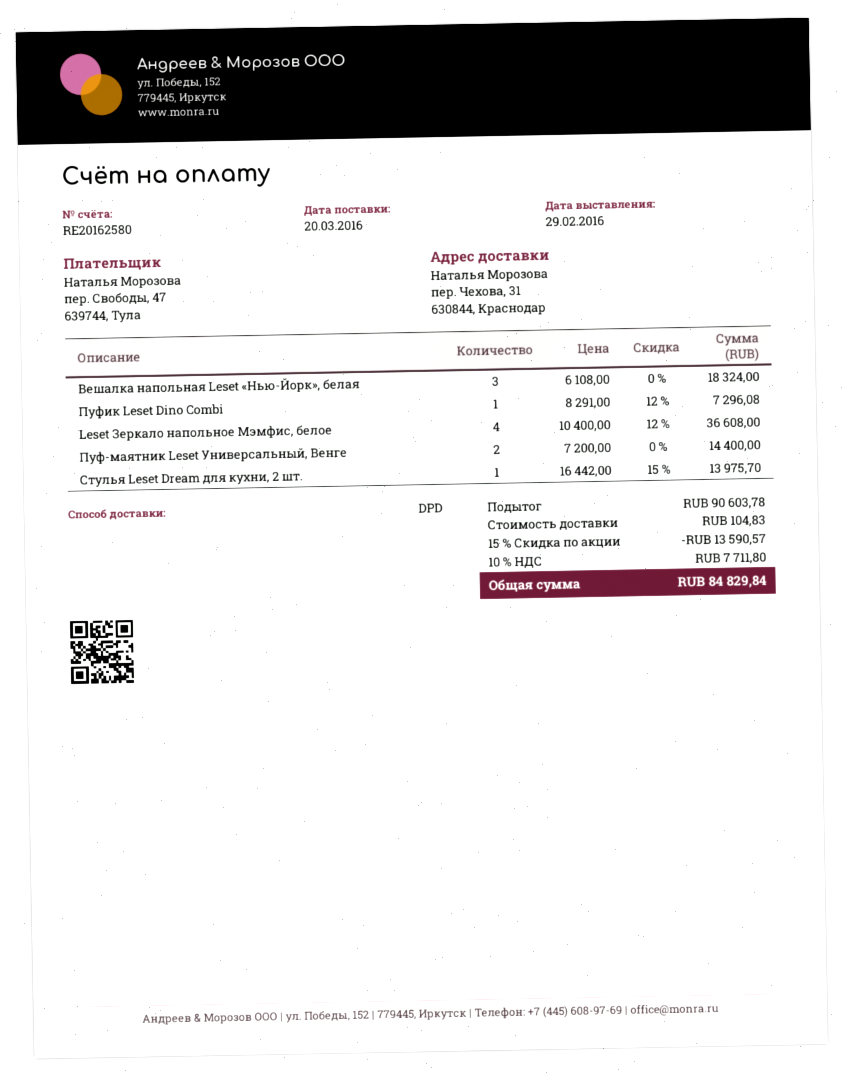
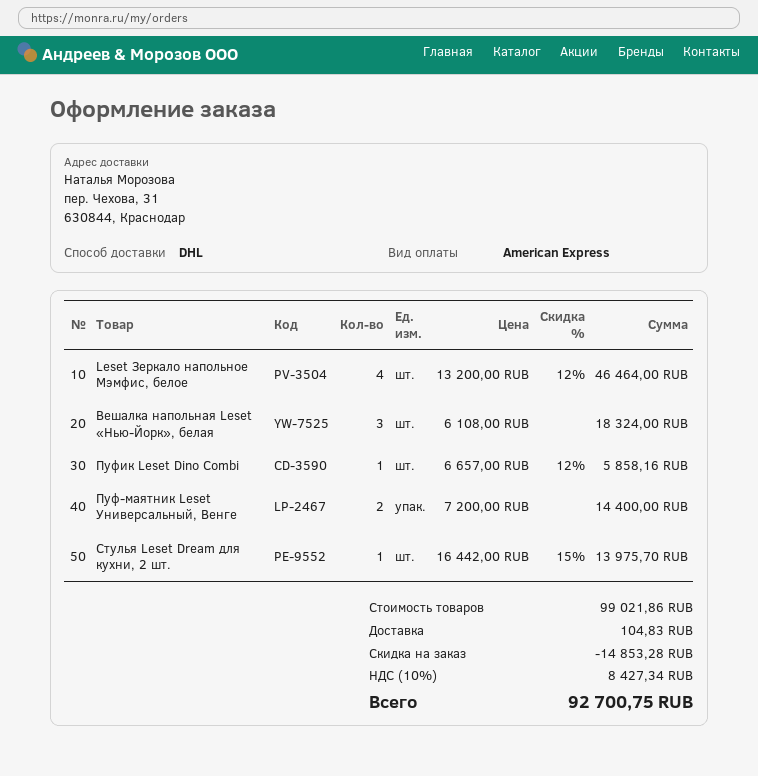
shipping method: DPD -> DHL
Пуфик Leset Dino Combi: 1 x 8291.00 - 12% = 7296.08 -> 1 x 6657.00 - 12% = 5858.16
Leset Зеркало напольное Мэмфис, белое: 4 x 10400.00 - 12% = 36608.00 -> 4 x 13200.00 - 12% = 46464.00
subtotal: 90603.78 -> 99021.86
discount: 13590.57 -> 14853.28
tax: 10% = 7711.80 -> 10% = 8427.34
total: 84829.84 -> 92700.75

